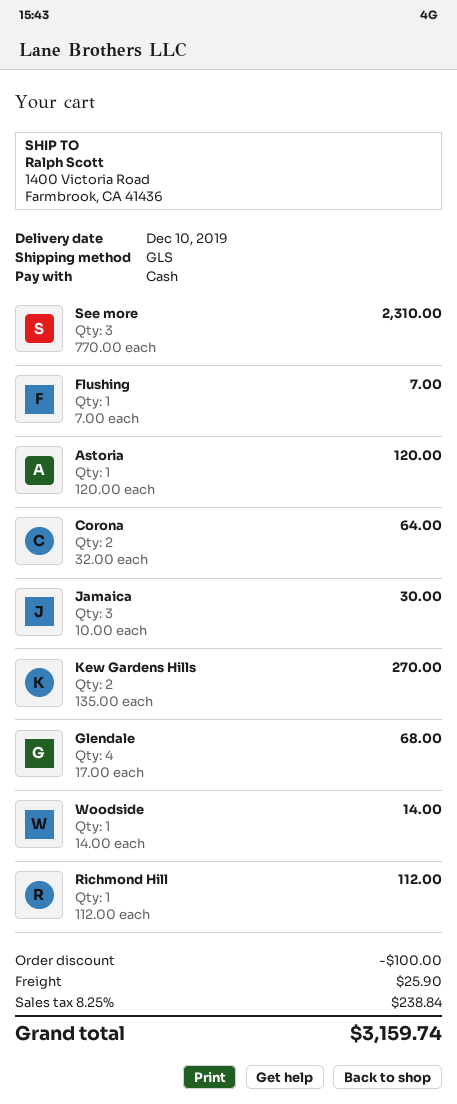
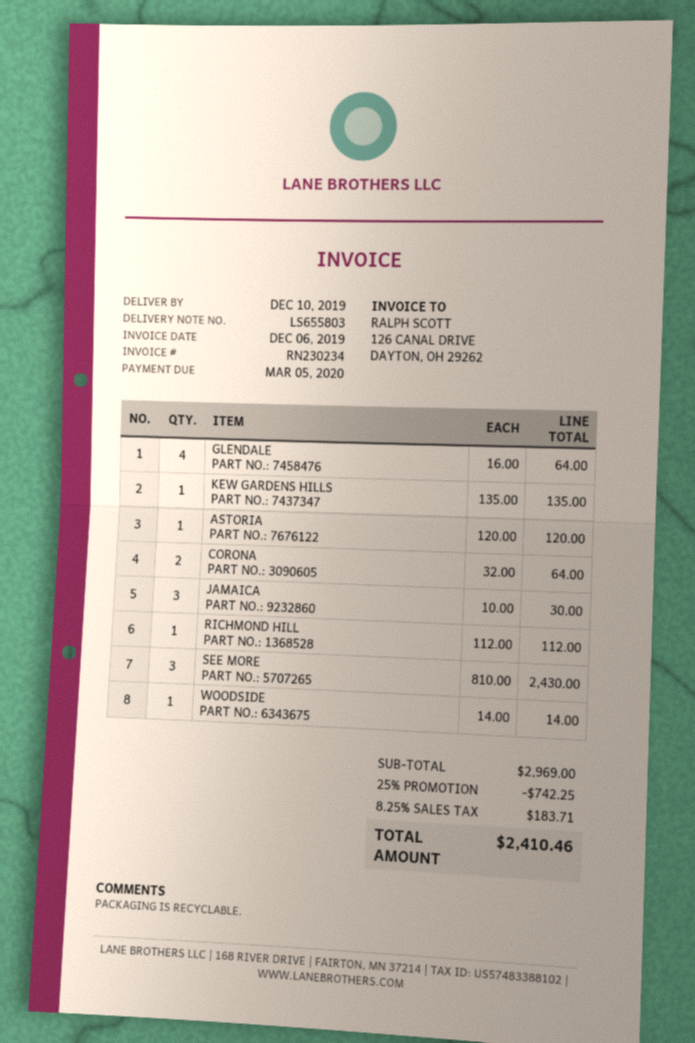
See more: 3 x 770.00 = 2310.00 -> 3 x 810.00 = 2430.00
Flushing: 1 x 7.00 = 7.00 -> none
Kew Gardens Hills: 2 x 135.00 = 270.00 -> 1 x 135.00 = 135.00
Glendale: 4 x 17.00 = 68.00 -> 4 x 16.00 = 64.00
discount: 100.00 -> 742.25
shipping: 25.90 -> none
tax: 8.25% = 238.84 -> 8.25% = 183.71
total: 3159.74 -> 2410.46

